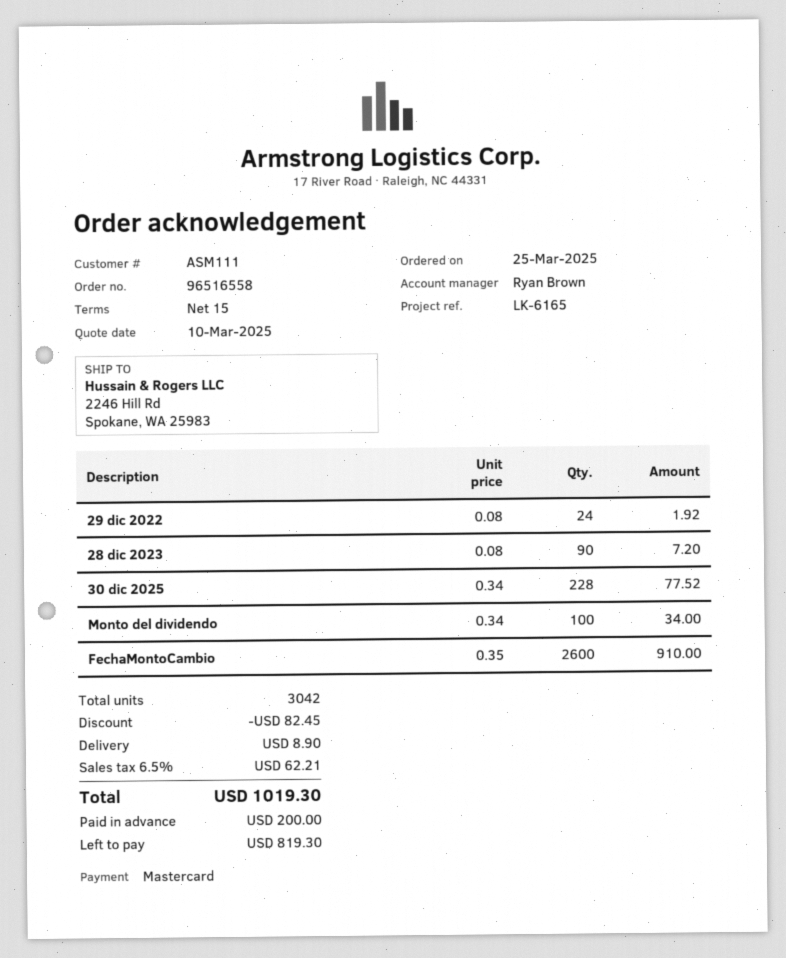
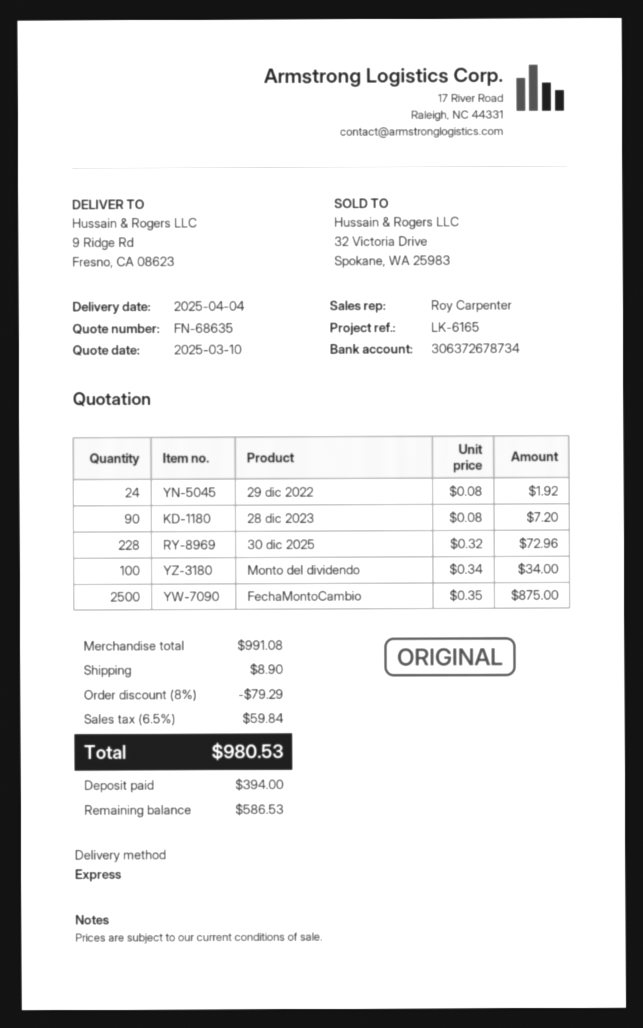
sales rep: Ryan Brown -> Roy Carpenter
ship to: 2246 Hill Rd, Spokane, WA 25983 -> 9 Ridge Rd, Fresno, CA 08623
30 dic 2025: 228 x 0.34 = 77.52 -> 228 x 0.32 = 72.96
FechaMontoCambio: 2600 x 0.35 = 910.00 -> 2500 x 0.35 = 875.00
discount: 82.45 -> 79.29
tax: 6.5% = 62.21 -> 6.5% = 59.84
total: 1019.30 -> 980.53
deposit: 200.00 -> 394.00
balance: 819.30 -> 586.53

